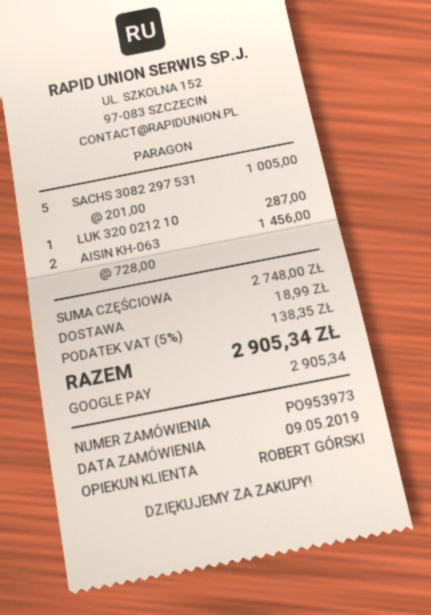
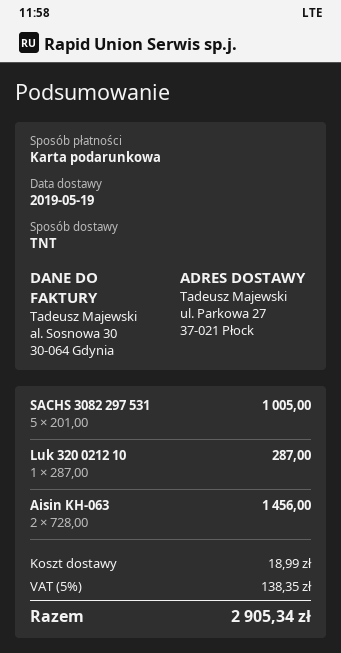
payment method: Google Pay -> gift card

